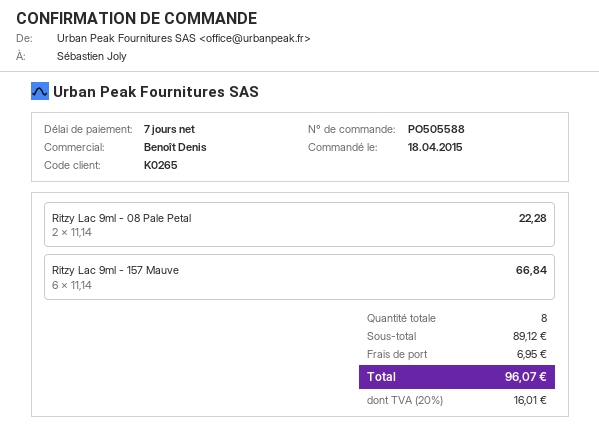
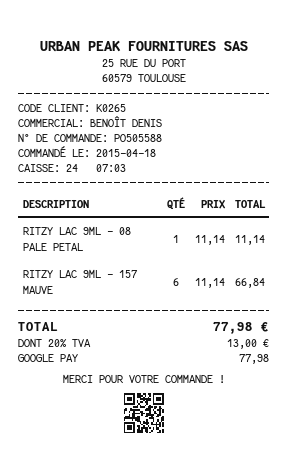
Ritzy Lac 9ml - 08 Pale Petal: 2 x 11.14 = 22.28 -> 1 x 11.14 = 11.14
shipping: 6.95 -> none
tax: 20% = 16.01 -> 20% = 13.00
total: 96.07 -> 77.98

